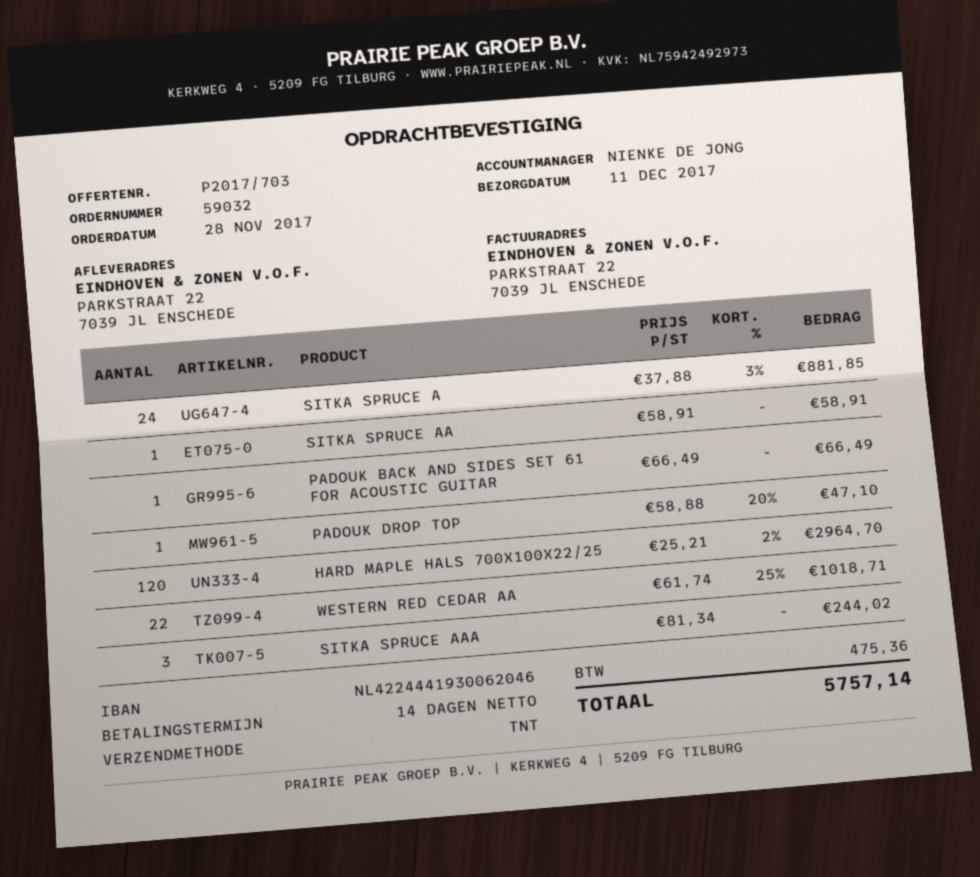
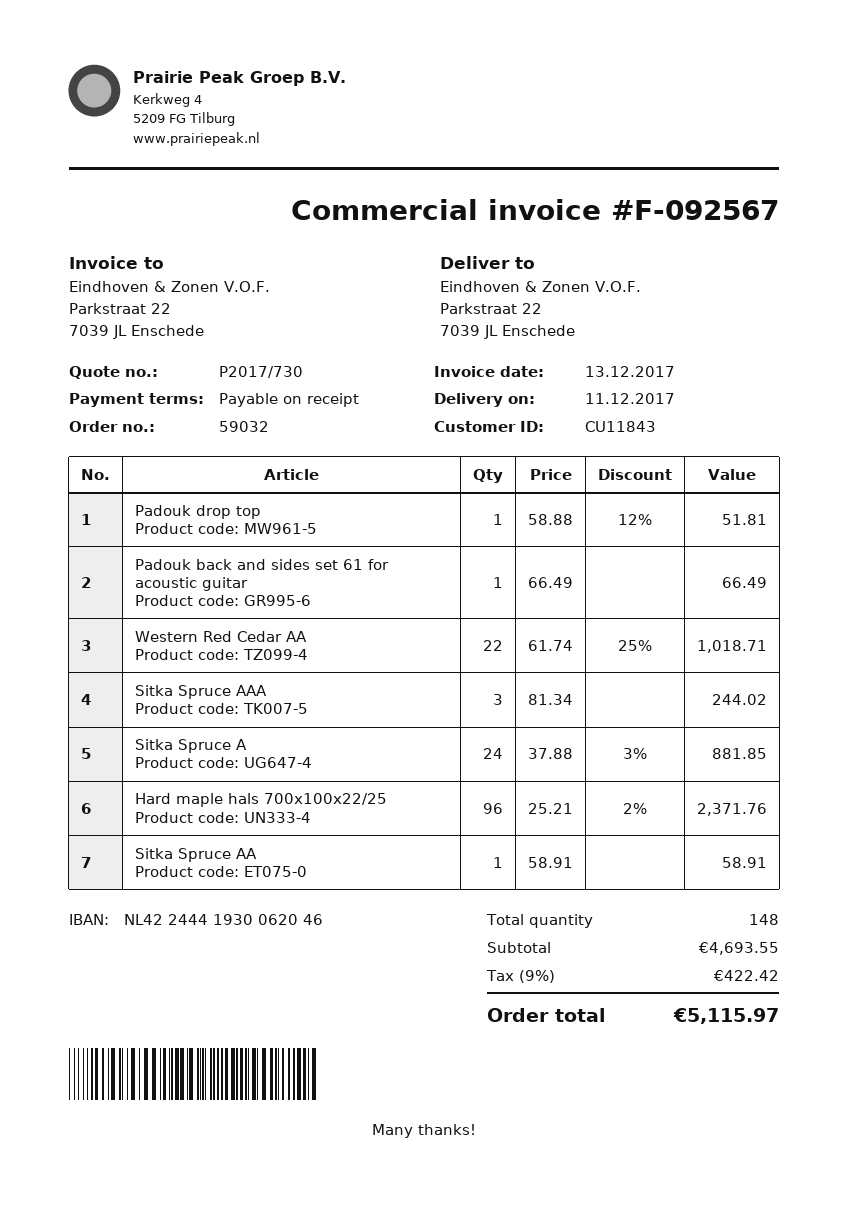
quote number: P2017/703 -> P2017/730
payment terms: 14 days -> on receipt
PADOUK DROP TOP: 1 x 58.88 - 20% = 47.10 -> 1 x 58.88 - 12% = 51.81
HARD MAPLE HALS 700X100X22/25: 120 x 25.21 - 2% = 2964.70 -> 96 x 25.21 - 2% = 2371.76
tax: 475.36 -> 422.42
total: 5757.14 -> 5115.97

